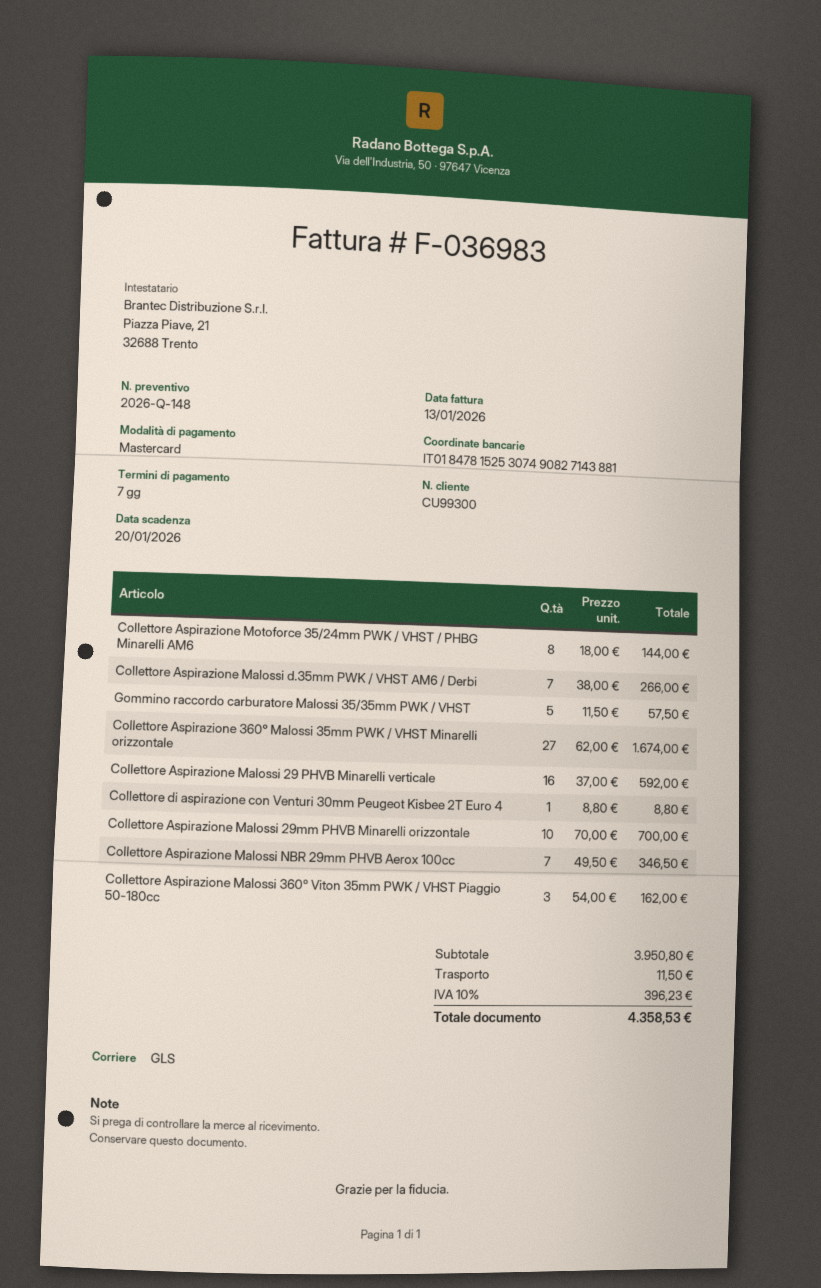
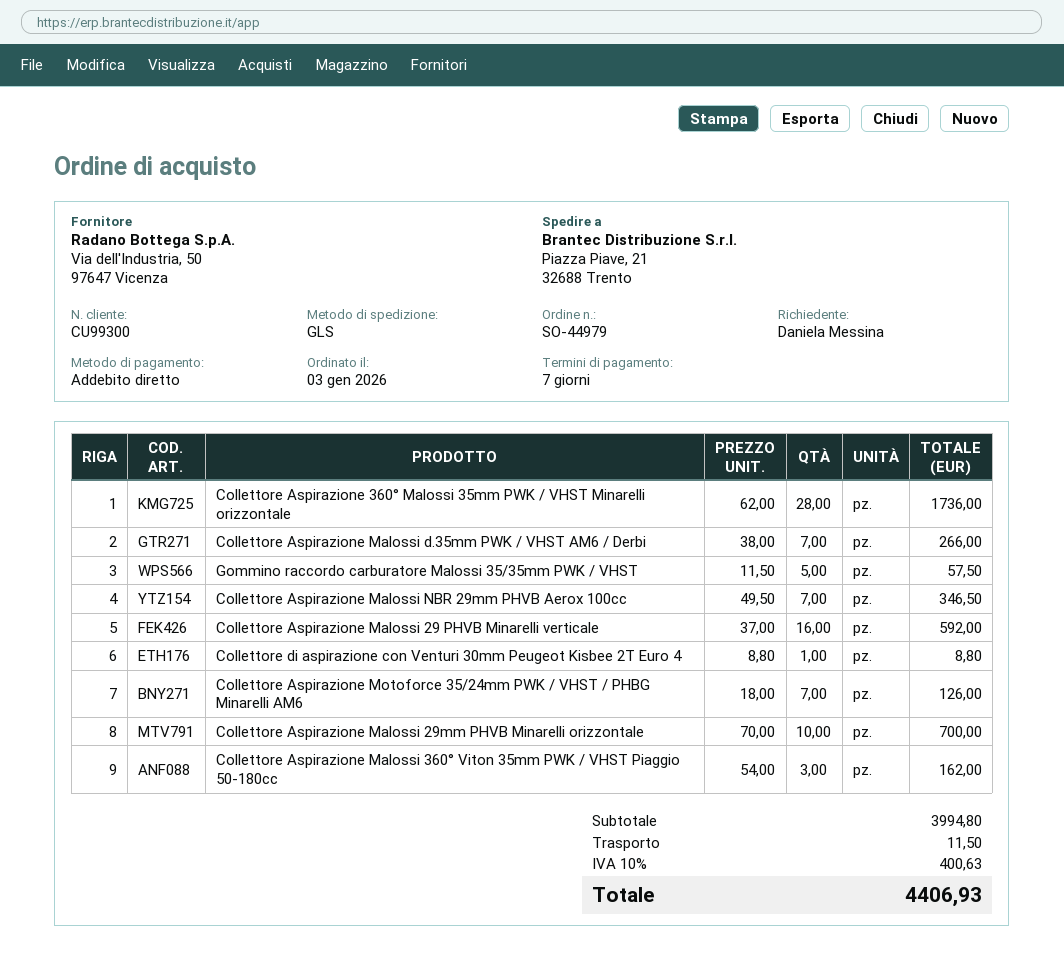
payment method: Mastercard -> direct debit
Collettore Aspirazione Motoforce 35/24mm PWK / VHST / PHBG Minarelli AM6: 8 x 18.00 = 144.00 -> 7 x 18.00 = 126.00
Collettore Aspirazione 360° Malossi 35mm PWK / VHST Minarelli orizzontale: 27 x 62.00 = 1674.00 -> 28 x 62.00 = 1736.00
subtotal: 3950.80 -> 3994.80
tax: 10% = 396.23 -> 10% = 400.63
total: 4358.53 -> 4406.93

